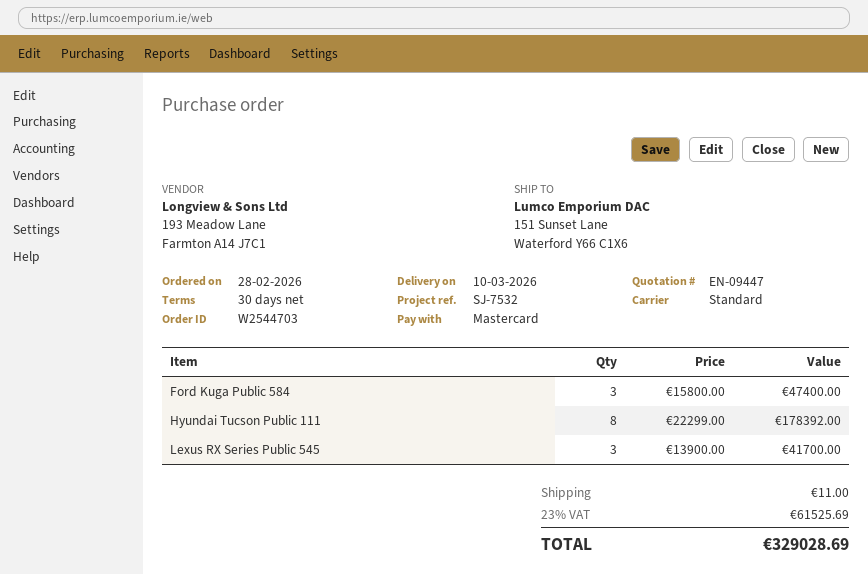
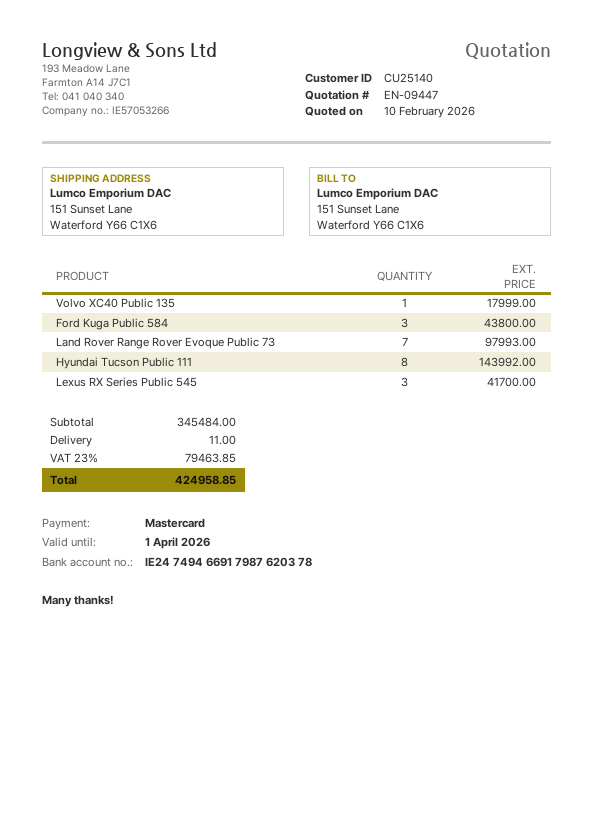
Ford Kuga Public 584: 3 for 47400.00 -> 3 for 43800.00
Hyundai Tucson Public 111: 8 for 178392.00 -> 8 for 143992.00
Volvo XC40 Public 135: none -> 1 for 17999.00
Land Rover Range Rover Evoque Public 73: none -> 7 for 97993.00
tax: 23% = 61525.69 -> 23% = 79463.85
total: 329028.69 -> 424958.85

